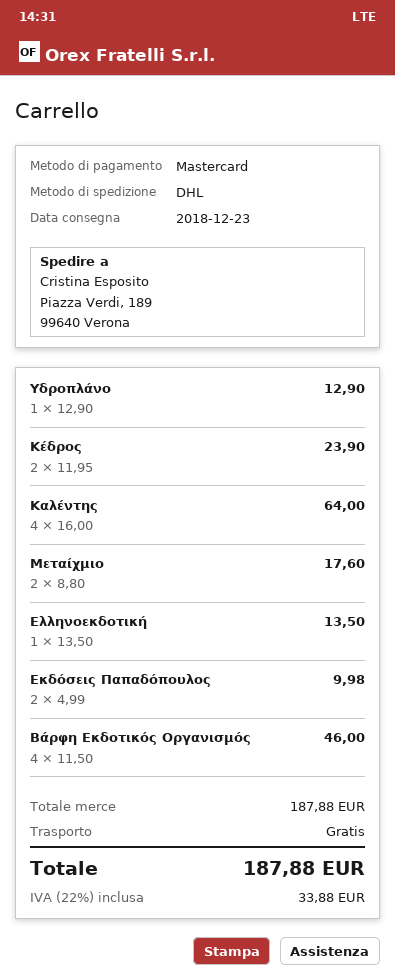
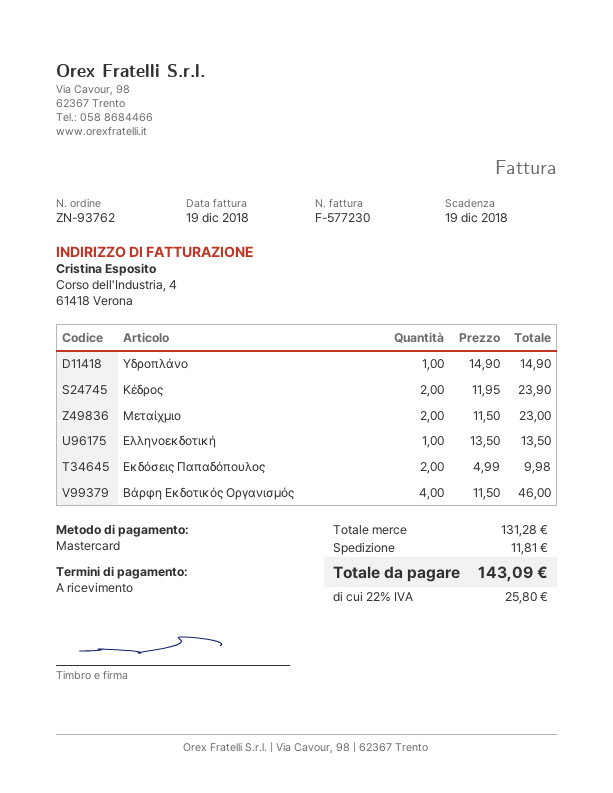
Υδροπλάνο: 1 x 12.90 = 12.90 -> 1 x 14.90 = 14.90
Καλέντης: 4 x 16.00 = 64.00 -> none
Μεταίχμιο: 2 x 8.80 = 17.60 -> 2 x 11.50 = 23.00
subtotal: 187.88 -> 131.28
shipping: 0.00 -> 11.81
tax: 22% = 33.88 -> 22% = 25.80
total: 187.88 -> 143.09

